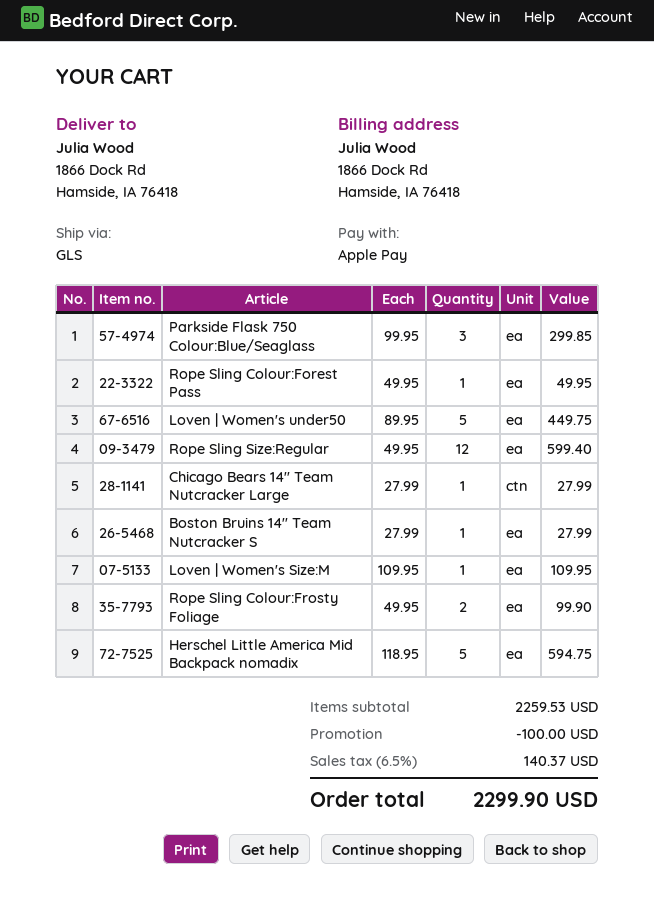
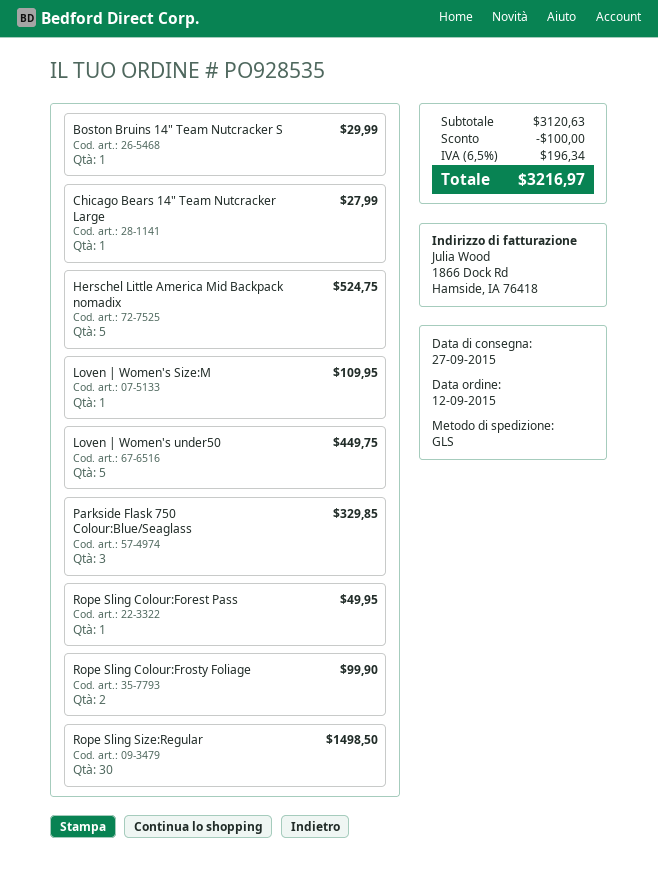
Parkside Flask 750 Colour:Blue/Seaglass: 3 for 299.85 -> 3 for 329.85
Rope Sling Size:Regular: 12 for 599.40 -> 30 for 1498.50
Boston Bruins 14" Team Nutcracker S: 1 for 27.99 -> 1 for 29.99
Herschel Little America Mid Backpack nomadix: 5 for 594.75 -> 5 for 524.75
subtotal: 2259.53 -> 3120.63
tax: 6.5% = 140.37 -> 6.5% = 196.34
total: 2299.90 -> 3216.97

